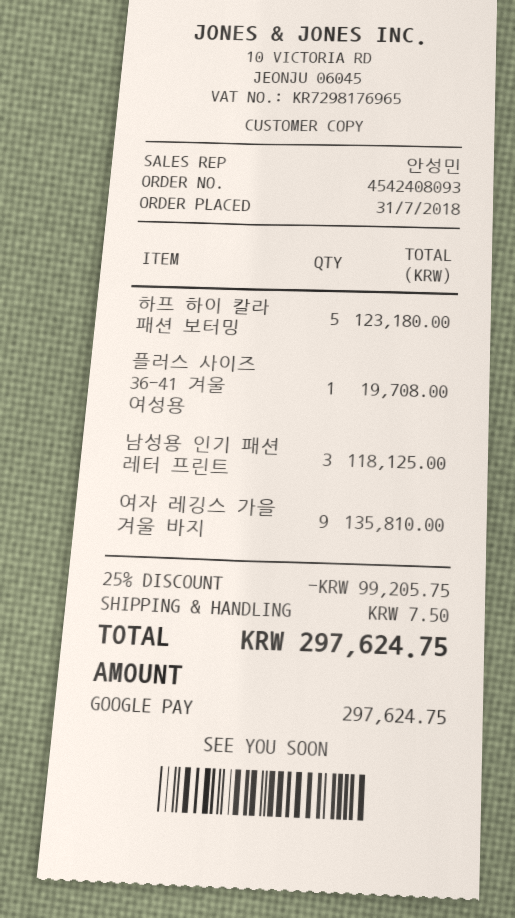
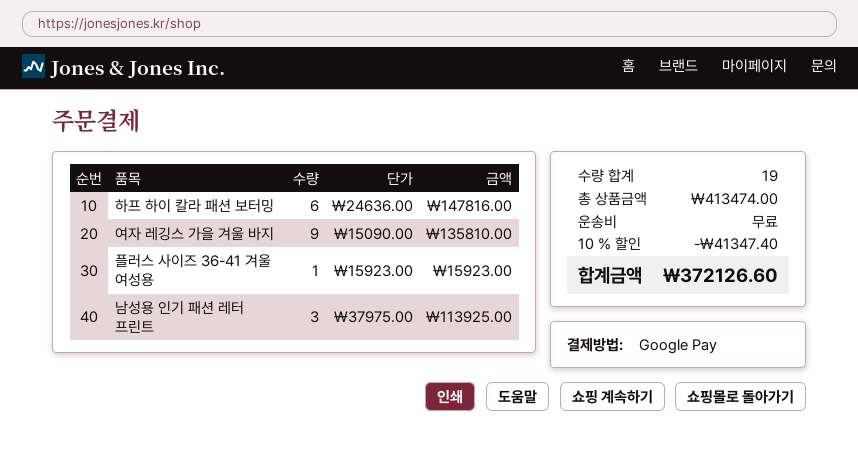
하프 하이 칼라 패션 보터밍: 5 for 123180.00 -> 6 for 147816.00
플러스 사이즈 36-41 겨울 여성용: 1 for 19708.00 -> 1 for 15923.00
남성용 인기 패션 레터 프린트: 3 for 118125.00 -> 3 for 113925.00
discount: 25% = 99205.75 -> 10% = 41347.40
shipping: 7.50 -> 0.00
total: 297624.75 -> 372126.60

